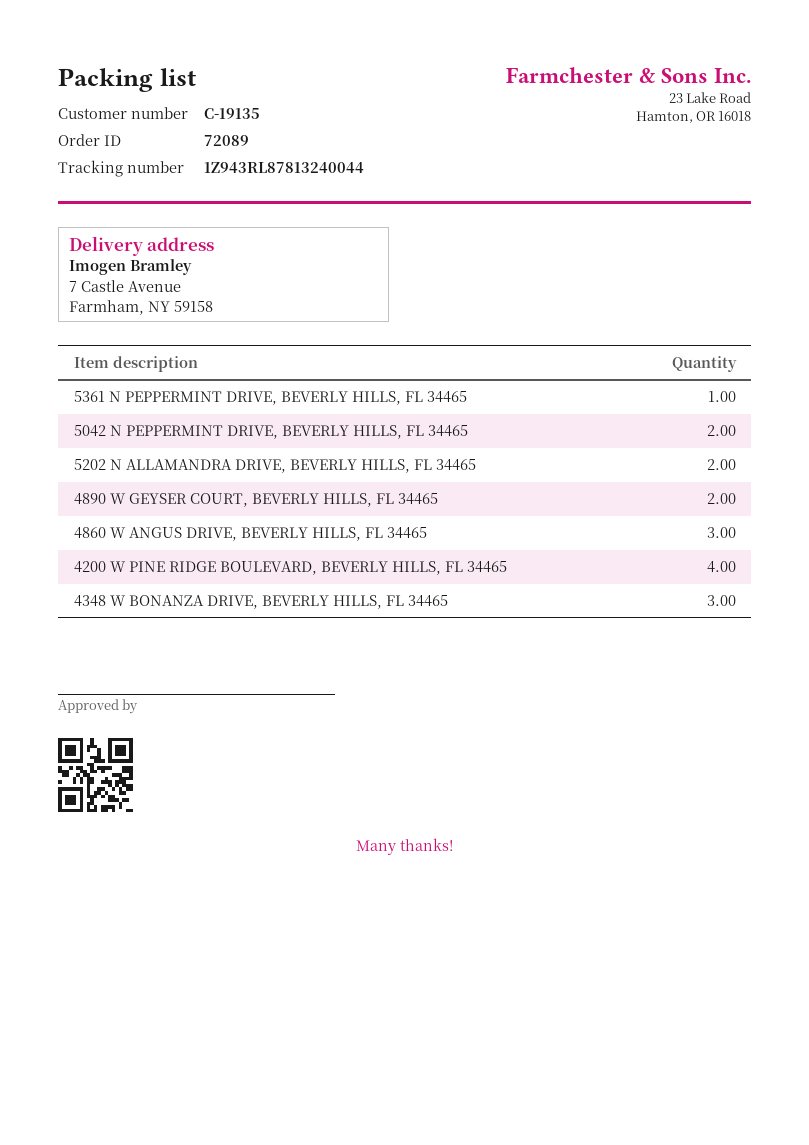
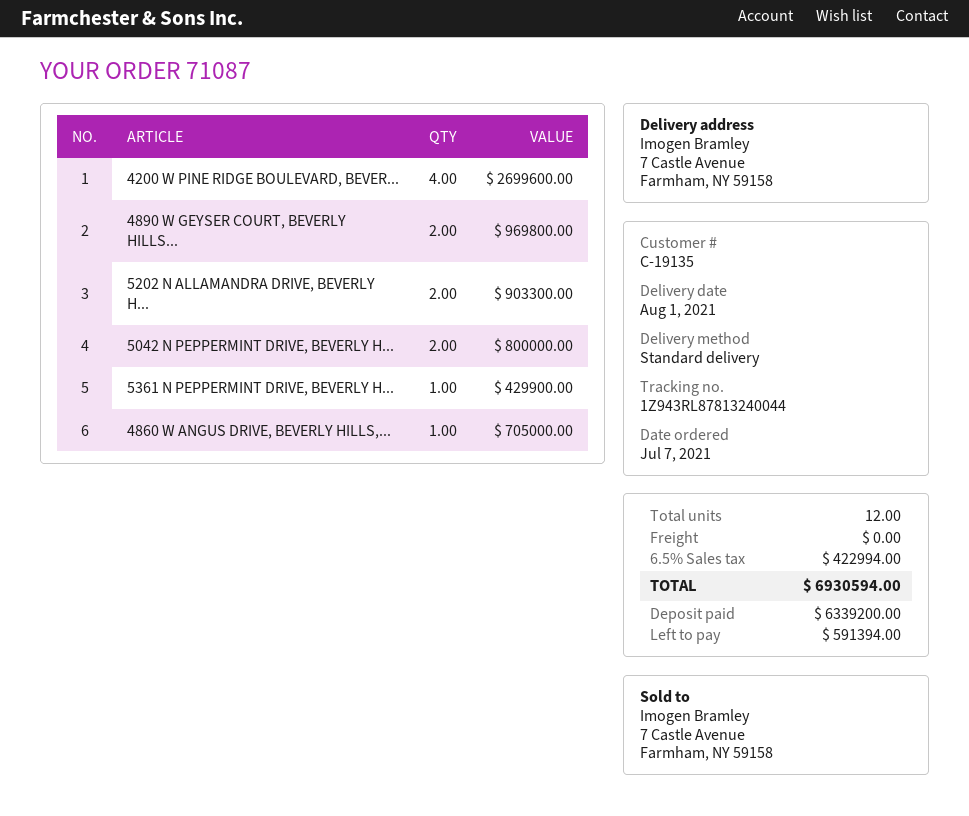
order number: 72089 -> 71087
4860 W ANGUS DRIVE, BEVERLY HILLS, FL 34465: 3 -> 1
4348 W BONANZA DRIVE, BEVERLY HILLS, FL 34465: 3 -> none

